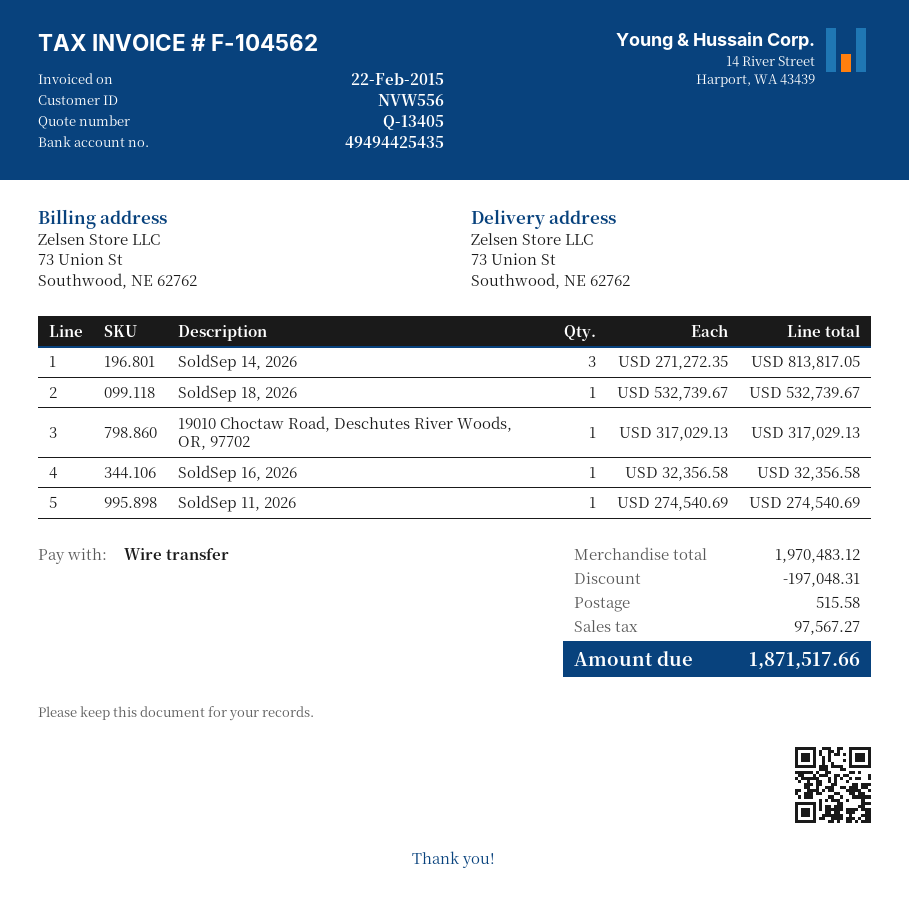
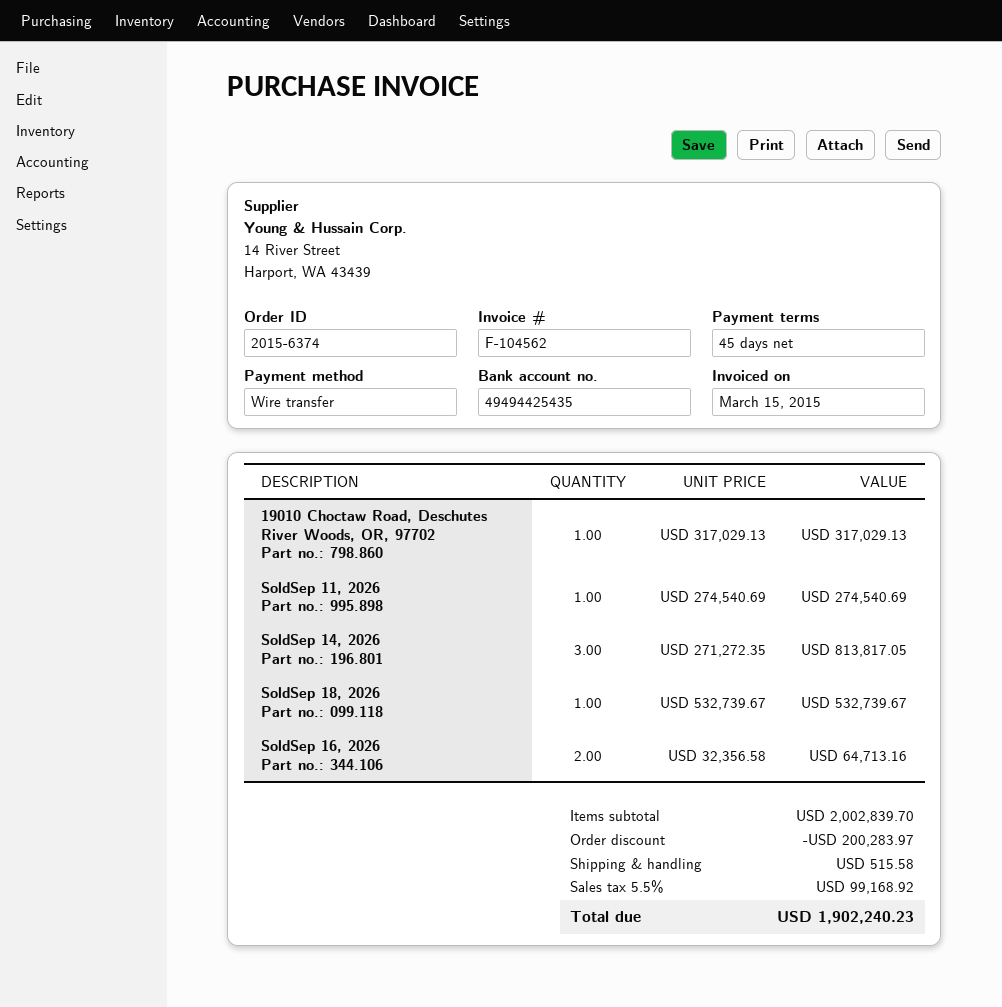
invoice date: 2015-02-22 -> 2015-03-15
SoldSep 16, 2026: 1 x 32356.58 = 32356.58 -> 2 x 32356.58 = 64713.16
subtotal: 1970483.12 -> 2002839.70
discount: 197048.31 -> 200283.97
tax: 97567.27 -> 99168.92
total: 1871517.66 -> 1902240.23

